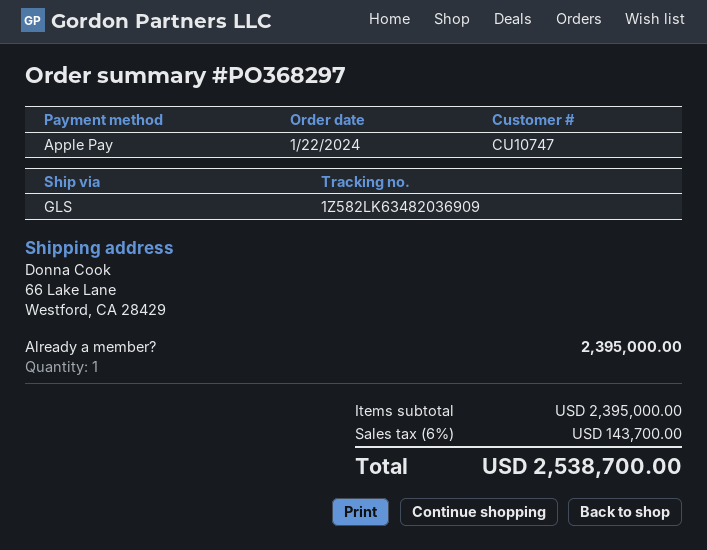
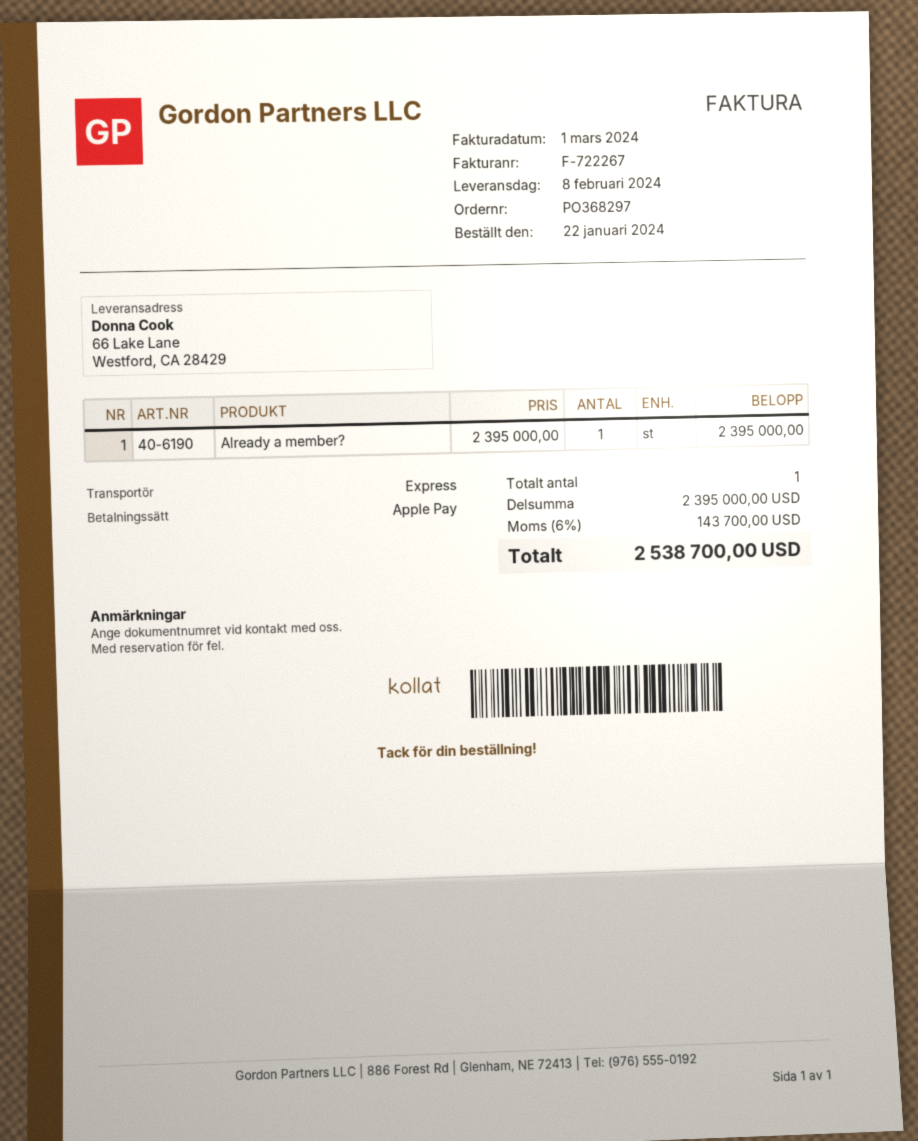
shipping method: GLS -> express

